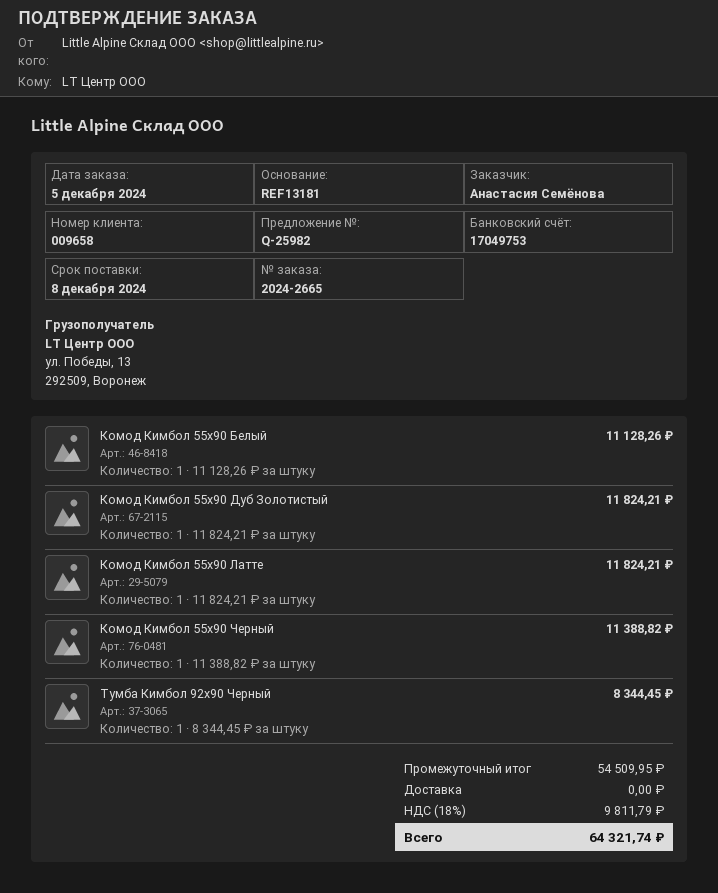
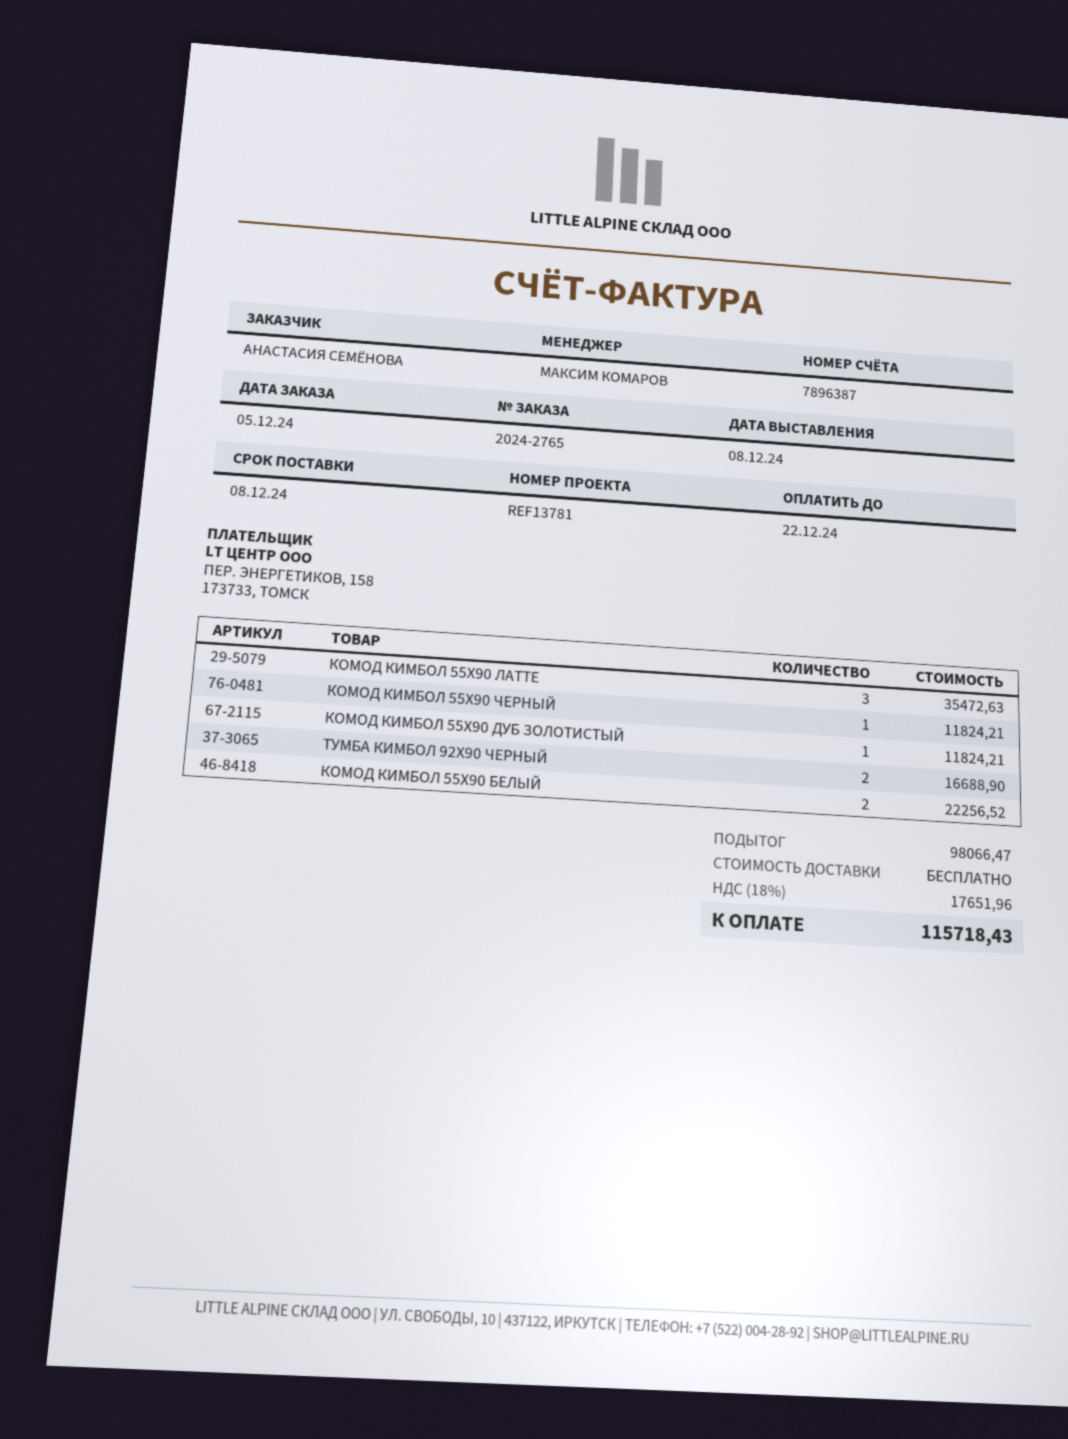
order number: 2024-2665 -> 2024-2765
reference: REF13181 -> REF13781
Комод Кимбол 55x90 Белый: 1 for 11128.26 -> 2 for 22256.52
Комод Кимбол 55x90 Латте: 1 for 11824.21 -> 3 for 35472.63
Комод Кимбол 55x90 Черный: 1 for 11388.82 -> 1 for 11824.21
Тумба Кимбол 92x90 Черный: 1 for 8344.45 -> 2 for 16688.90
subtotal: 54509.95 -> 98066.47
tax: 18% = 9811.79 -> 18% = 17651.96
total: 64321.74 -> 115718.43

